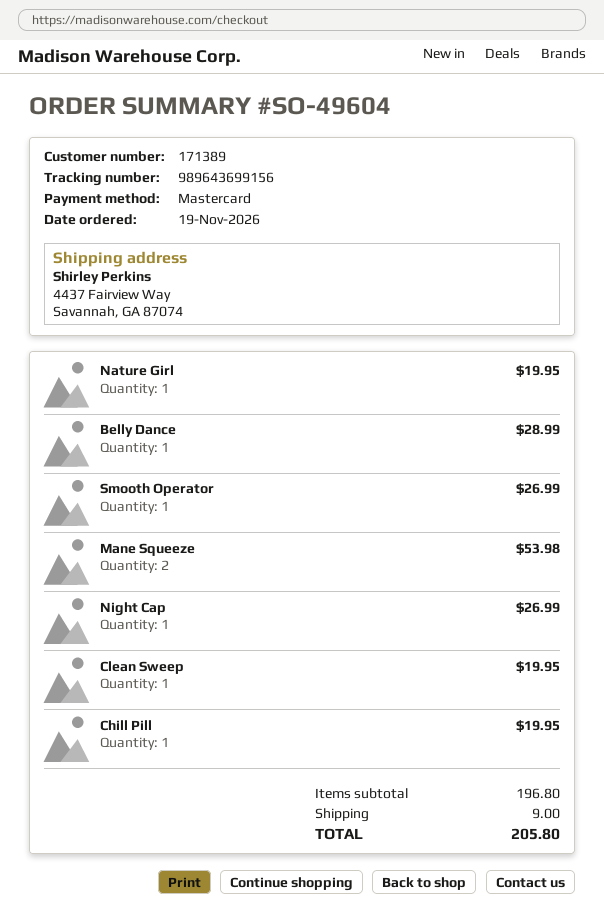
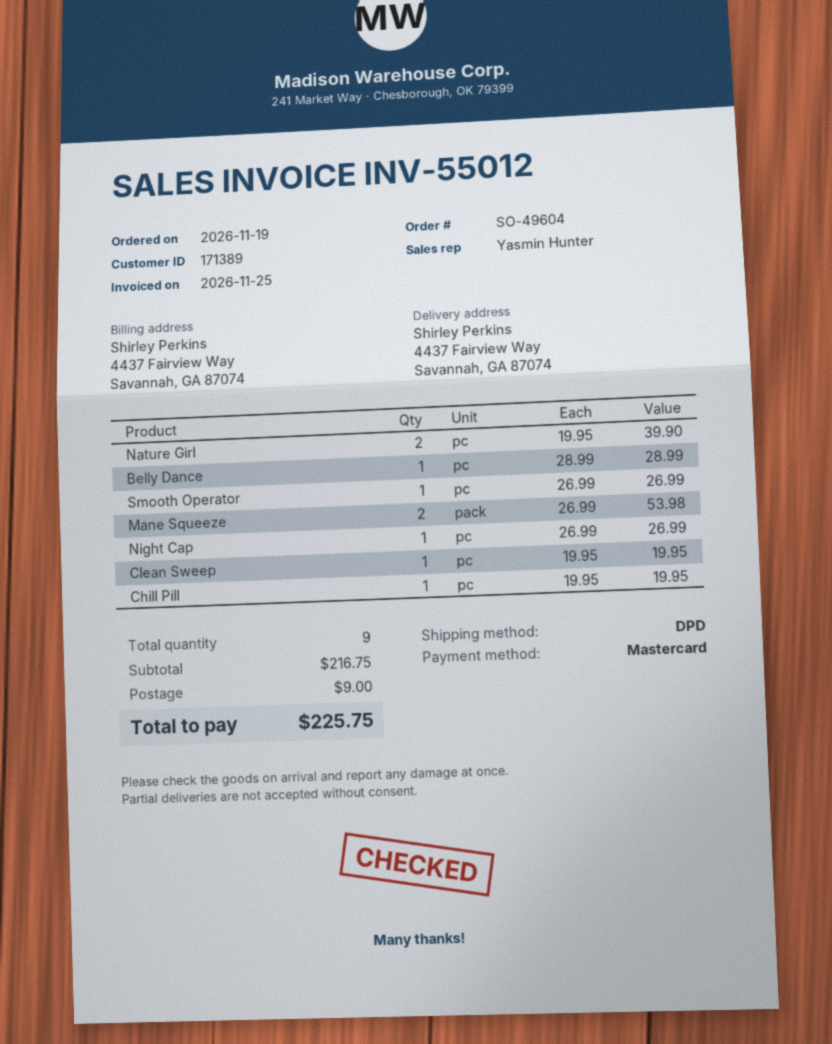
Nature Girl: 1 for 19.95 -> 2 for 39.90
subtotal: 196.80 -> 216.75
total: 205.80 -> 225.75

